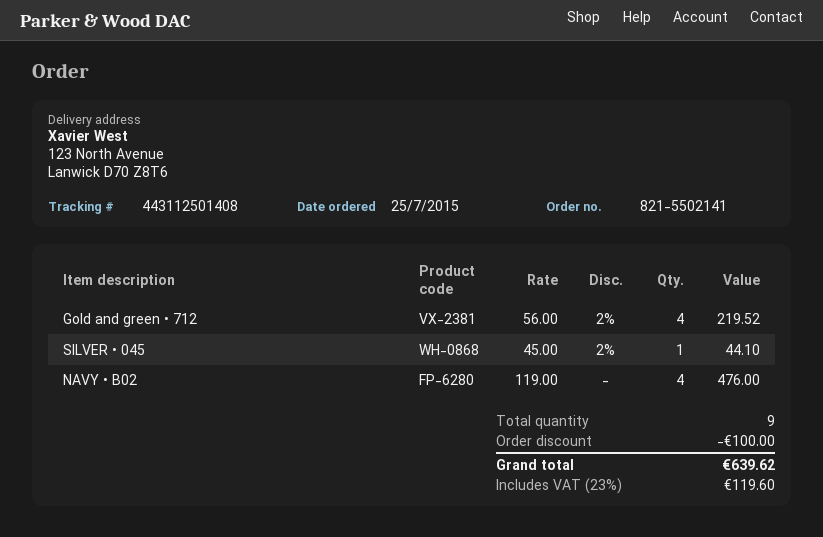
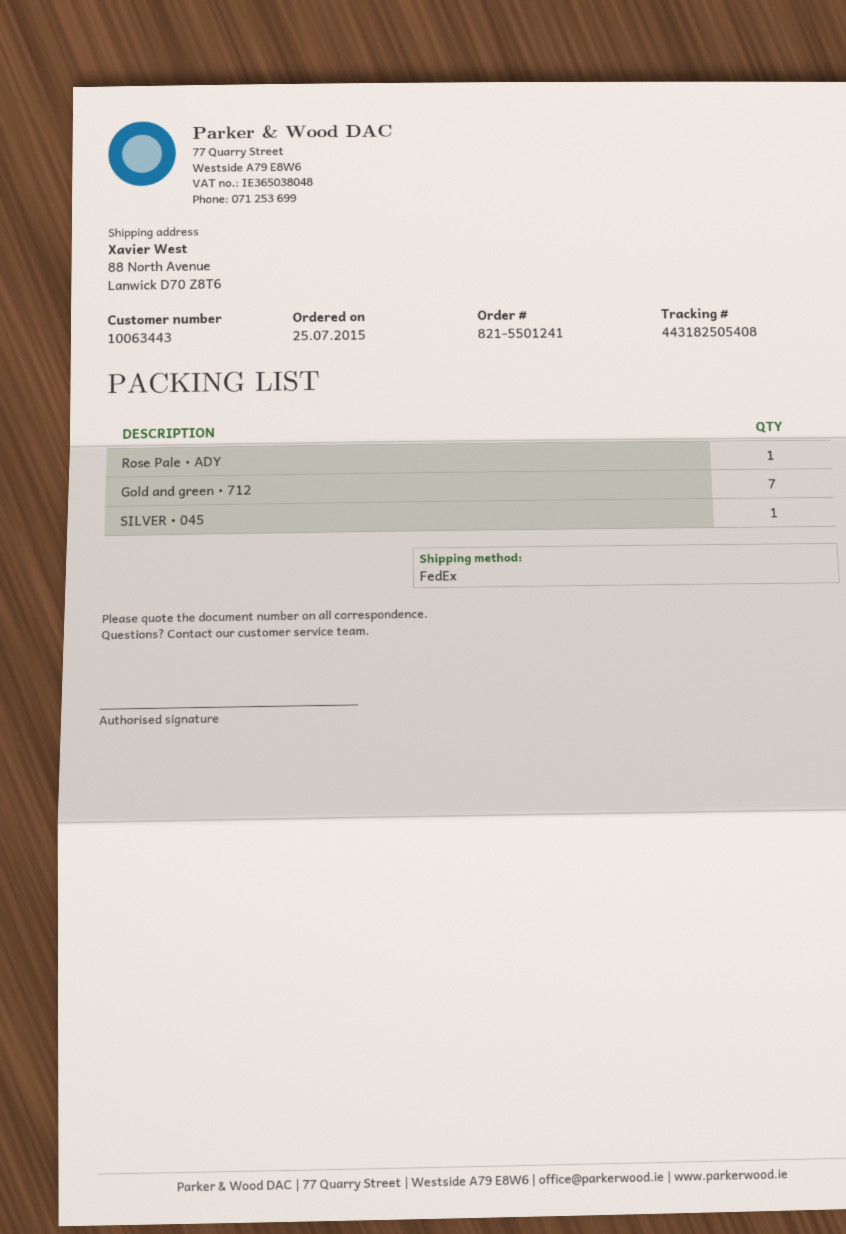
order number: 821-5502141 -> 821-5501241
tracking number: 443112501408 -> 443182505408
ship to: 123 North Avenue, Lanwick D70 Z8T6 -> 88 North Avenue, Lanwick D70 Z8T6
Gold and green • 712: 4 -> 7
NAVY • B02: 4 -> none
Rose Pale • ADY: none -> 1

